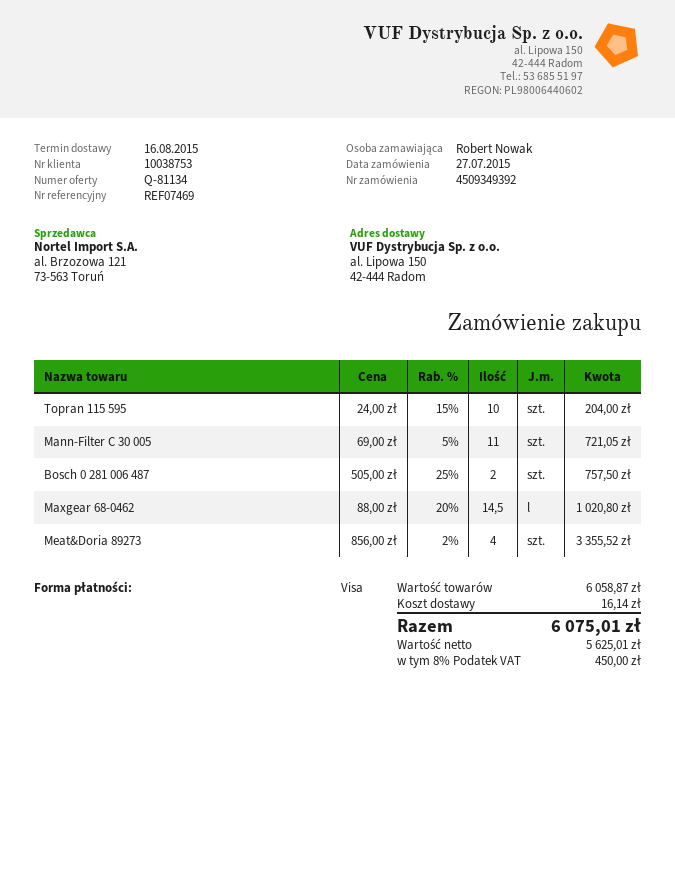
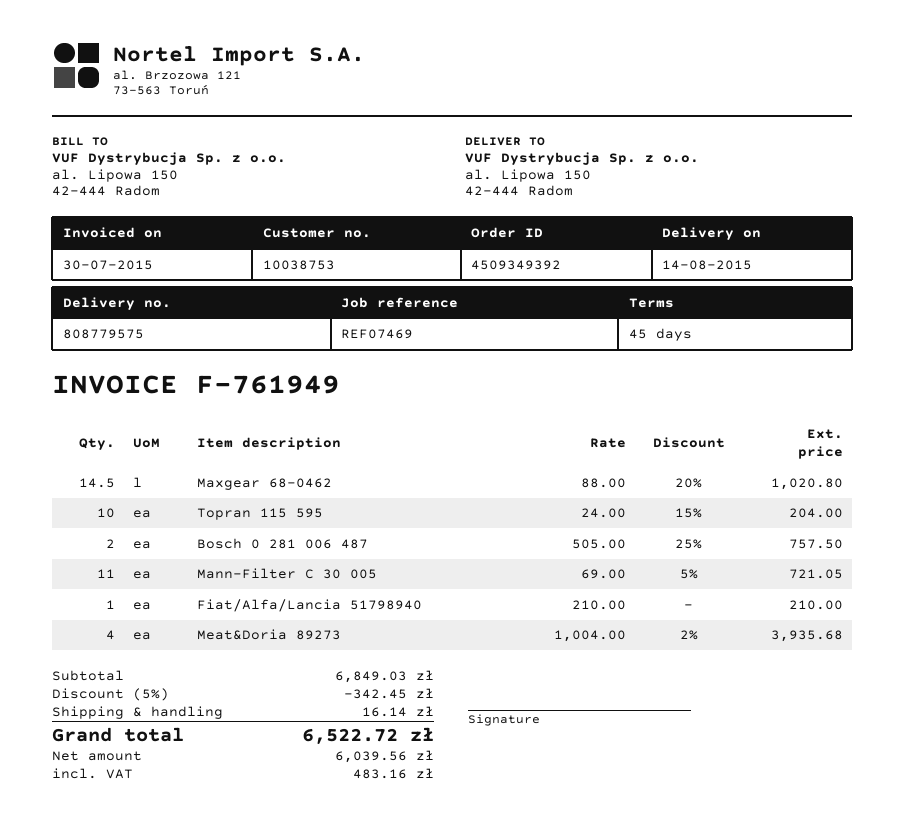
delivery date: 2015-08-16 -> 2015-08-14
Meat&Doria 89273: 4 x 856.00 - 2% = 3355.52 -> 4 x 1004.00 - 2% = 3935.68
Fiat/Alfa/Lancia 51798940: none -> 1 x 210.00 = 210.00
subtotal: 6058.87 -> 6849.03
discount: none -> 5% = 342.45
net: 5625.01 -> 6039.56
tax: 450.00 -> 483.16
total: 6075.01 -> 6522.72

